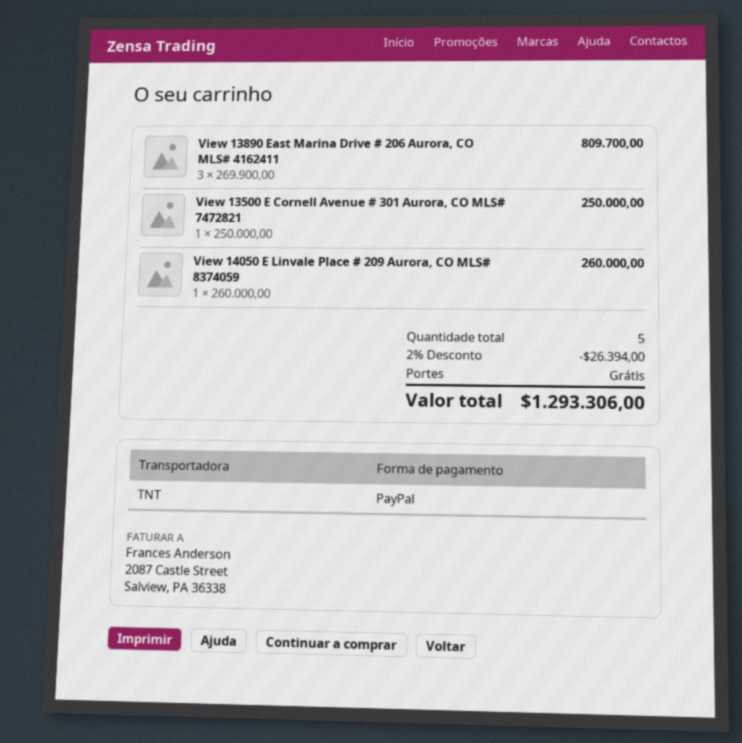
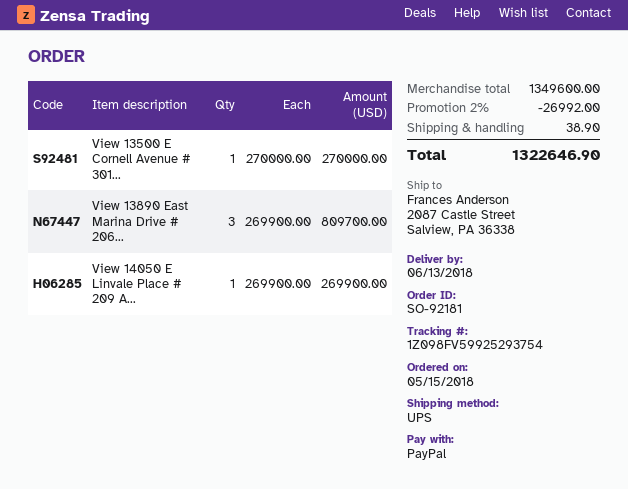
shipping method: TNT -> UPS
View 13500 E Cornell Avenue # 301 Aurora, CO MLS# 7472821: 1 x 250000.00 = 250000.00 -> 1 x 270000.00 = 270000.00
View 14050 E Linvale Place # 209 Aurora, CO MLS# 8374059: 1 x 260000.00 = 260000.00 -> 1 x 269900.00 = 269900.00
discount: 2% = 26394.00 -> 2% = 26992.00
shipping: 0.00 -> 38.90
total: 1293306.00 -> 1322646.90

